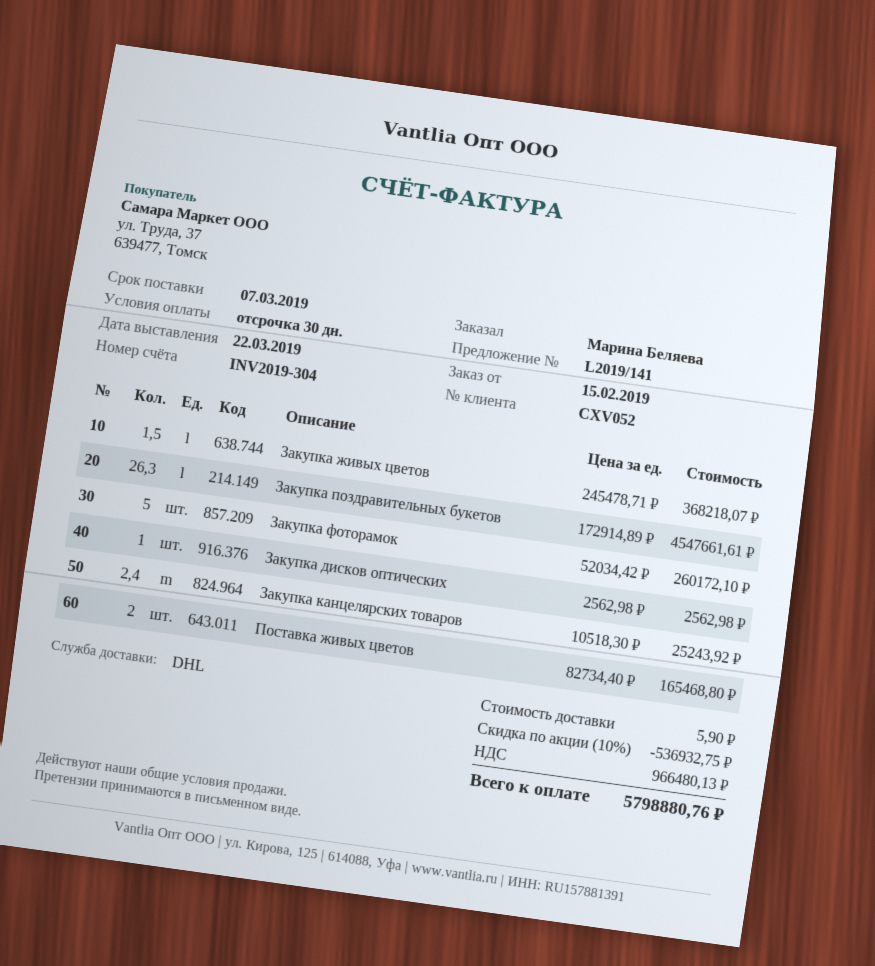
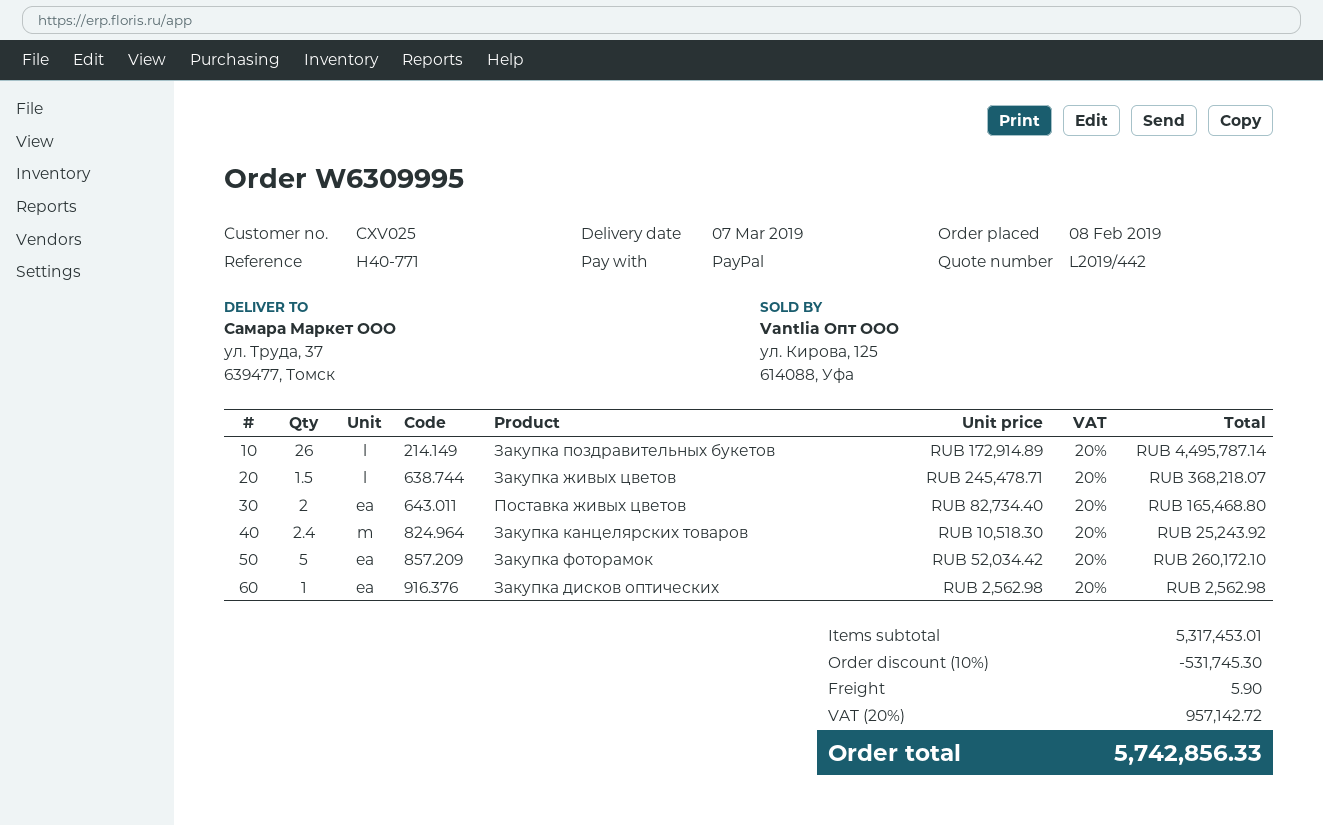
quote number: L2019/141 -> L2019/442
order date: 2019-02-15 -> 2019-02-08
customer number: CXV052 -> CXV025
Закупка поздравительных букетов: 26.3 x 172914.89 = 4547661.61 -> 26 x 172914.89 = 4495787.14
discount: 10% = 536932.75 -> 10% = 531745.30
tax: 966480.13 -> 957142.72
total: 5798880.76 -> 5742856.33

